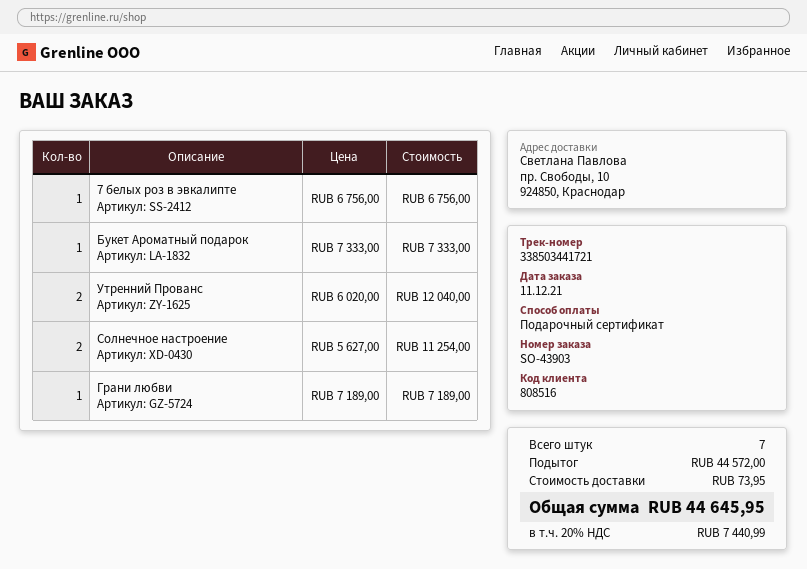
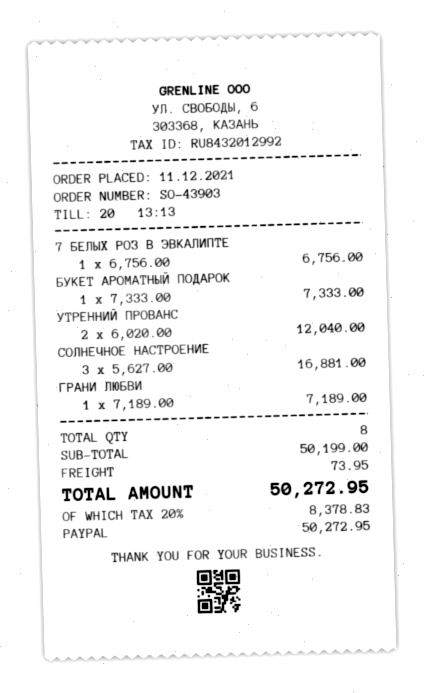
payment method: gift card -> PayPal
Солнечное настроение: 2 x 5627.00 = 11254.00 -> 3 x 5627.00 = 16881.00
total quantity: 7 -> 8
subtotal: 44572.00 -> 50199.00
tax: 20% = 7440.99 -> 20% = 8378.83
total: 44645.95 -> 50272.95

